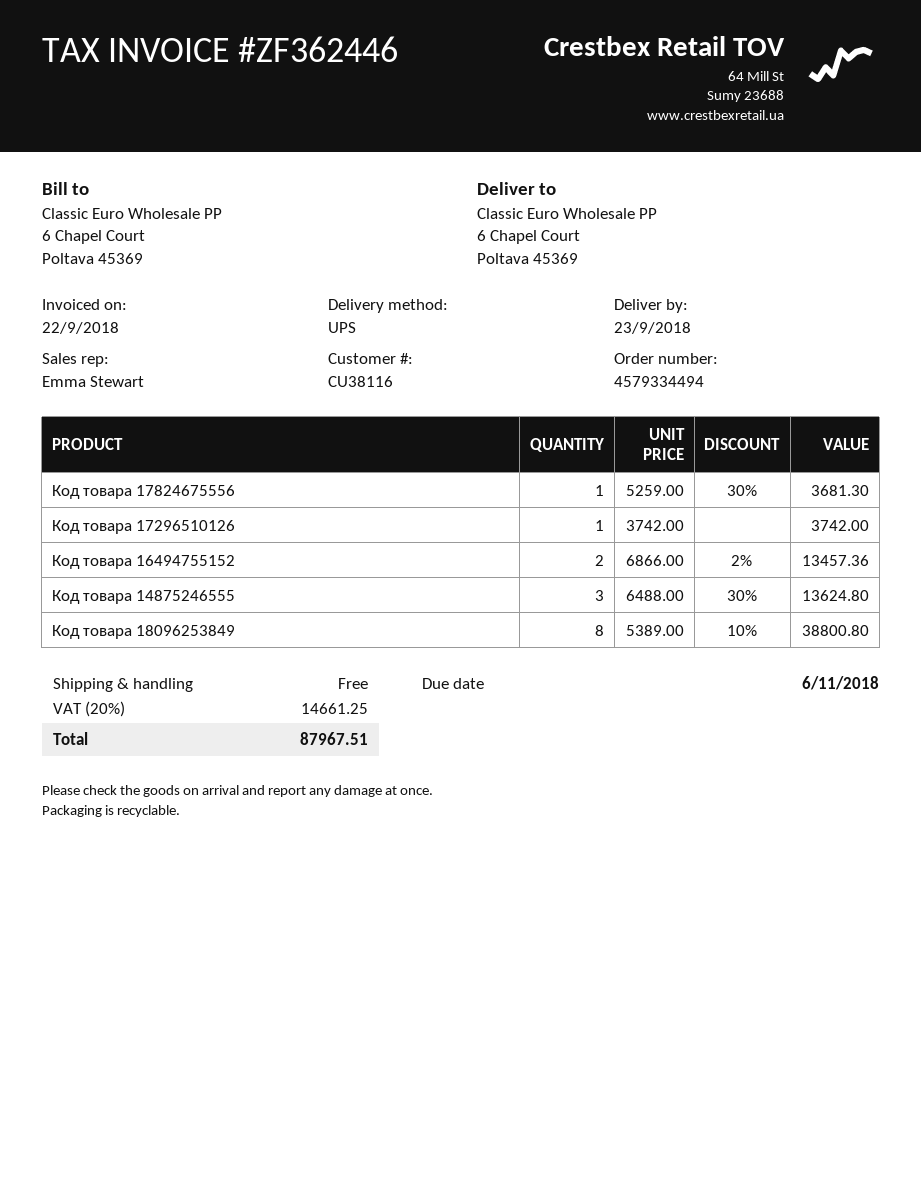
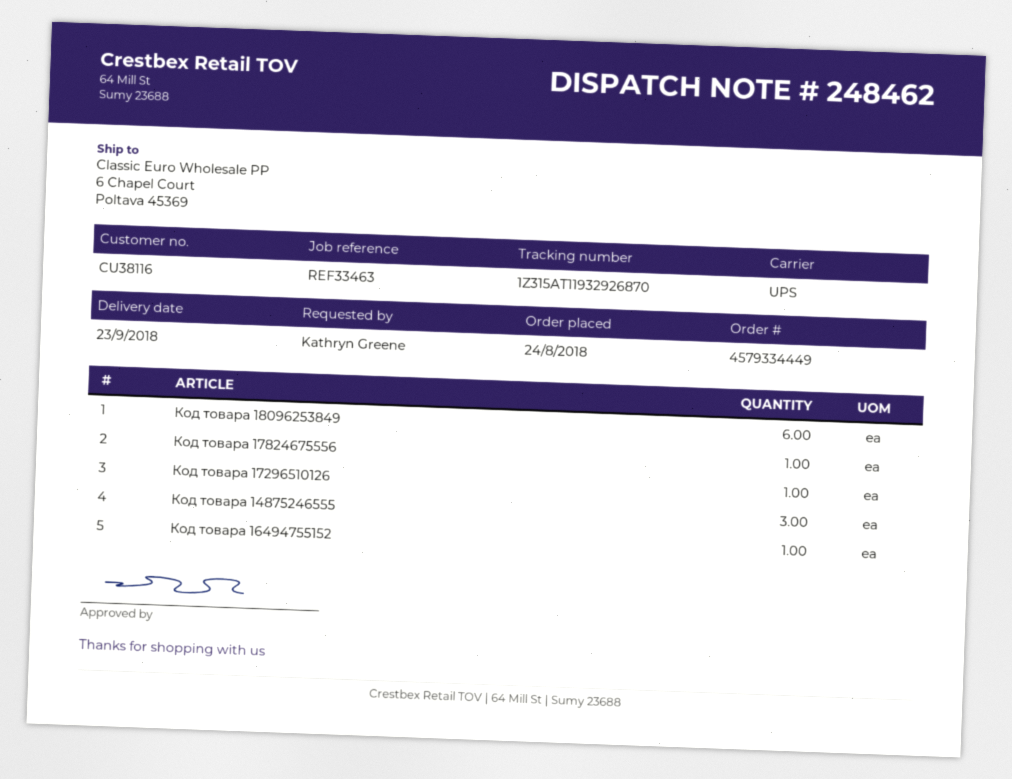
order number: 4579334494 -> 4579334449
Код товара 16494755152: 2 -> 1
Код товара 18096253849: 8 -> 6

